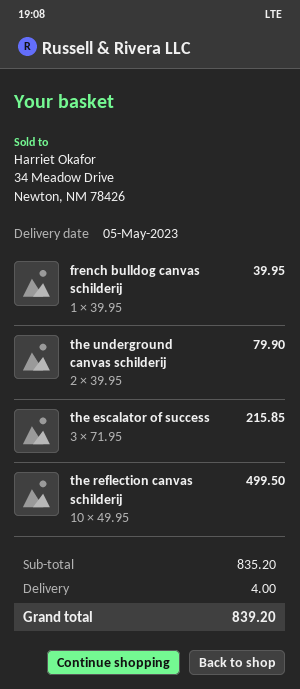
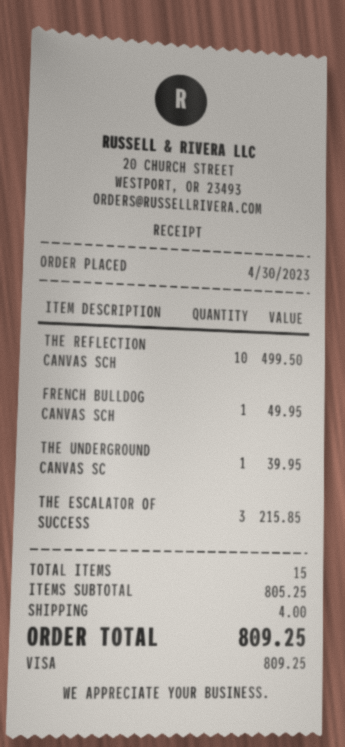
french bulldog canvas schilderij: 1 for 39.95 -> 1 for 49.95
the underground canvas schilderij: 2 for 79.90 -> 1 for 39.95
subtotal: 835.20 -> 805.25
total: 839.20 -> 809.25

